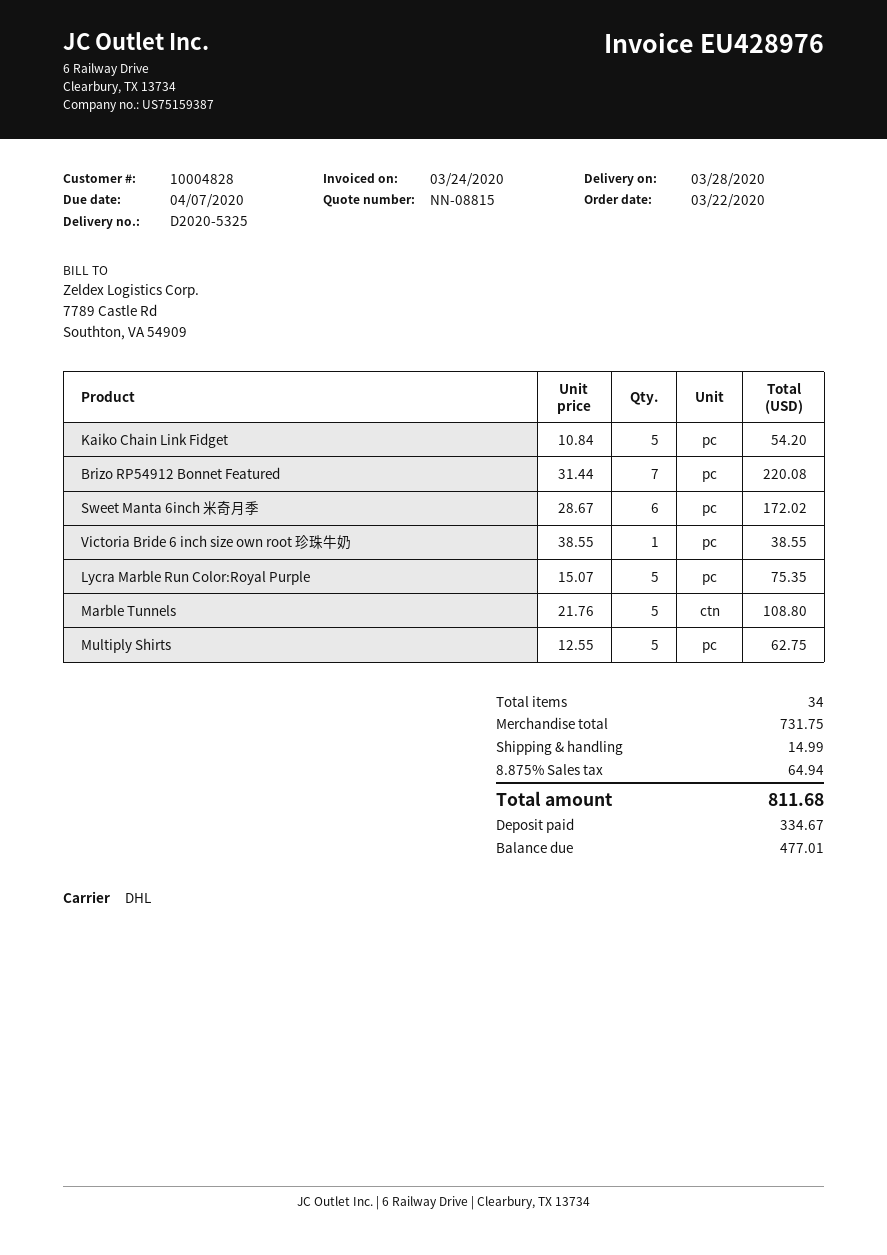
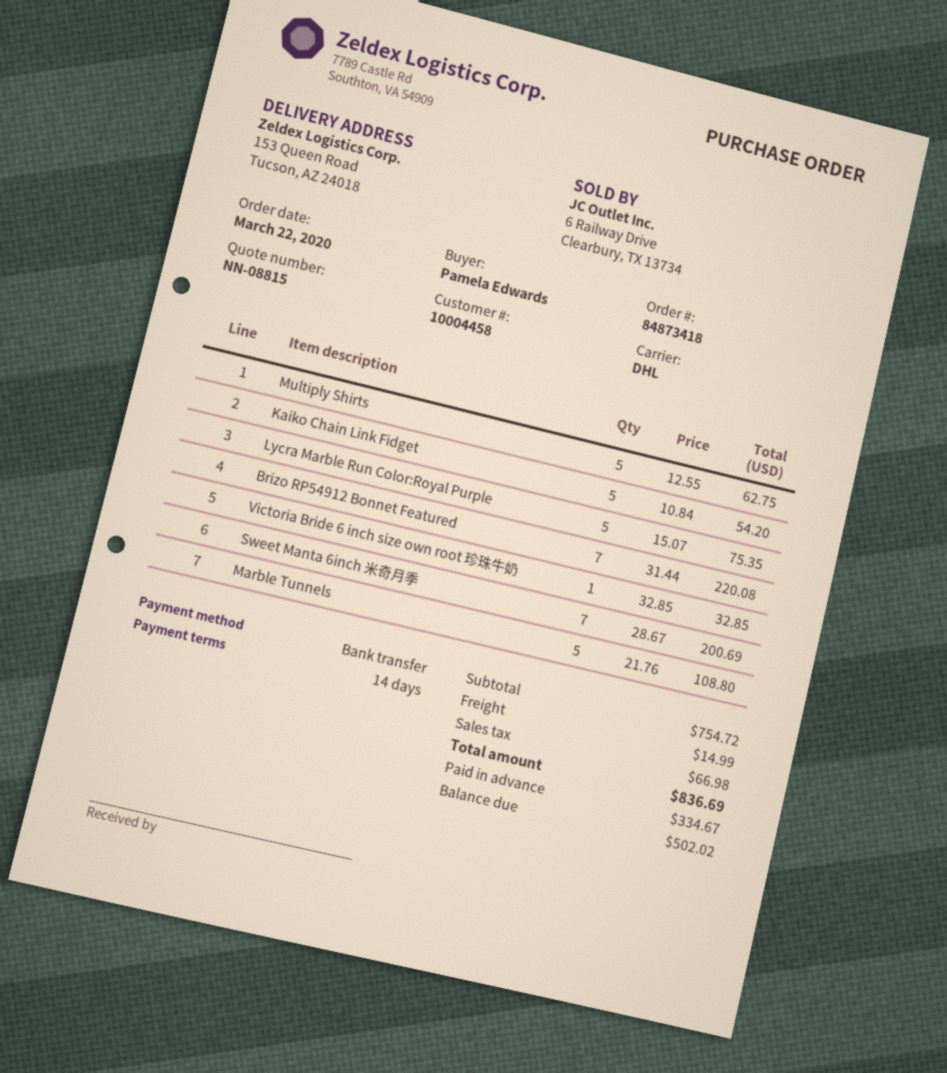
customer number: 10004828 -> 10004458
Sweet Manta 6inch 米奇月季: 6 x 28.67 = 172.02 -> 7 x 28.67 = 200.69
Victoria Bride 6 inch size own root 珍珠牛奶: 1 x 38.55 = 38.55 -> 1 x 32.85 = 32.85
subtotal: 731.75 -> 754.72
tax: 64.94 -> 66.98
total: 811.68 -> 836.69
balance: 477.01 -> 502.02

